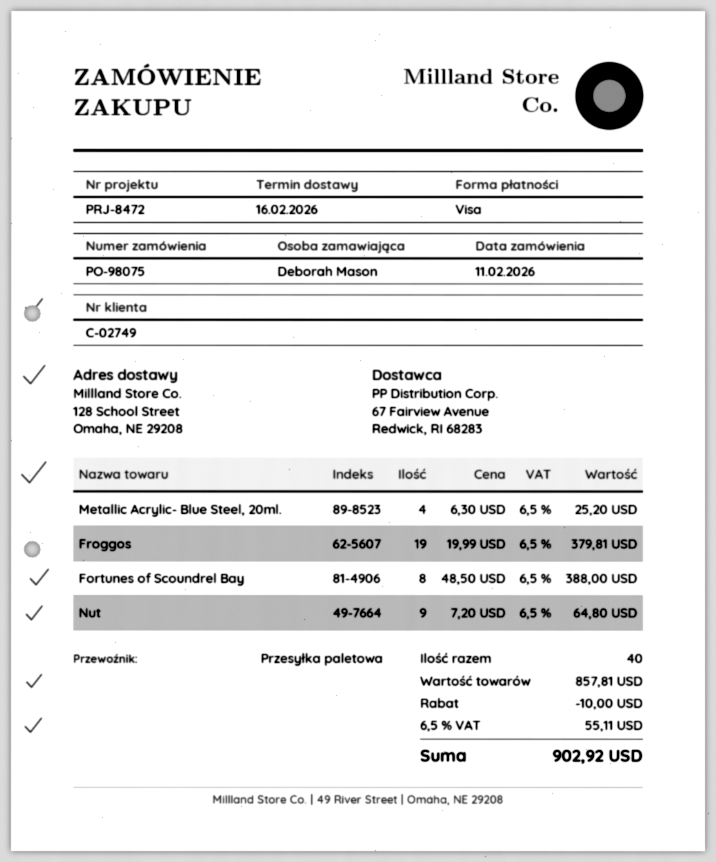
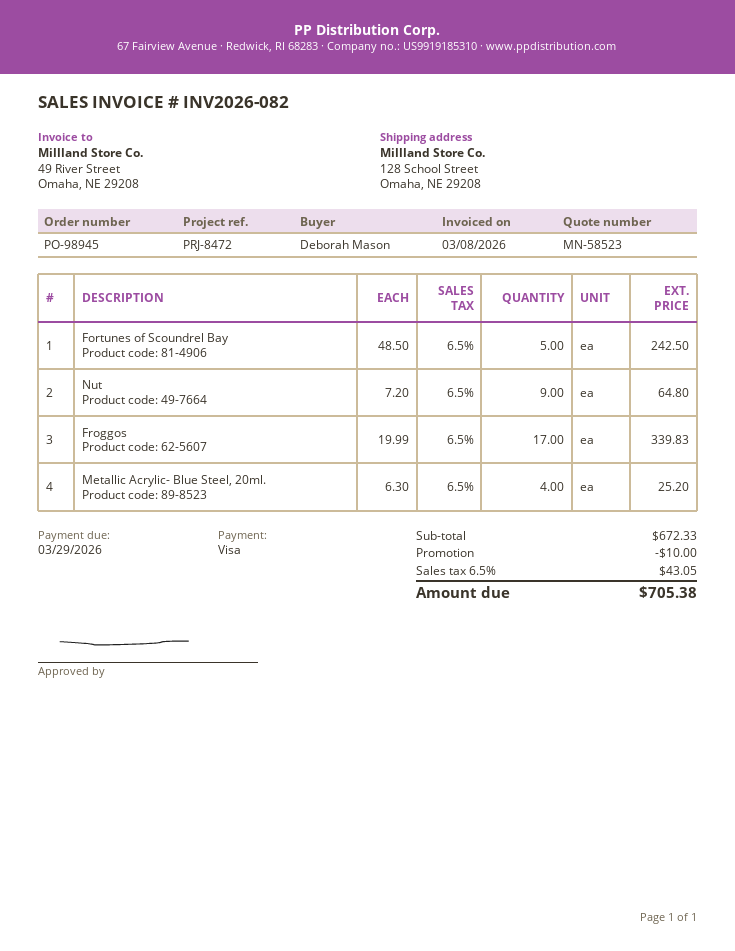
order number: PO-98075 -> PO-98945
Froggos: 19 x 19.99 = 379.81 -> 17 x 19.99 = 339.83
Fortunes of Scoundrel Bay: 8 x 48.50 = 388.00 -> 5 x 48.50 = 242.50
subtotal: 857.81 -> 672.33
tax: 6.5% = 55.11 -> 6.5% = 43.05
total: 902.92 -> 705.38

